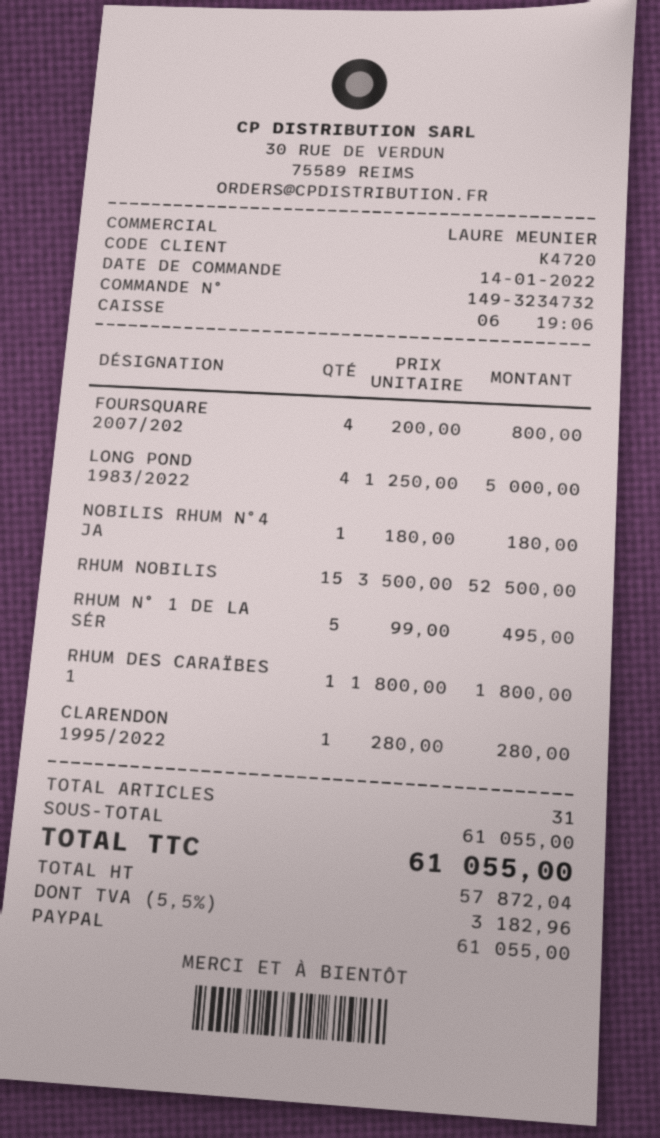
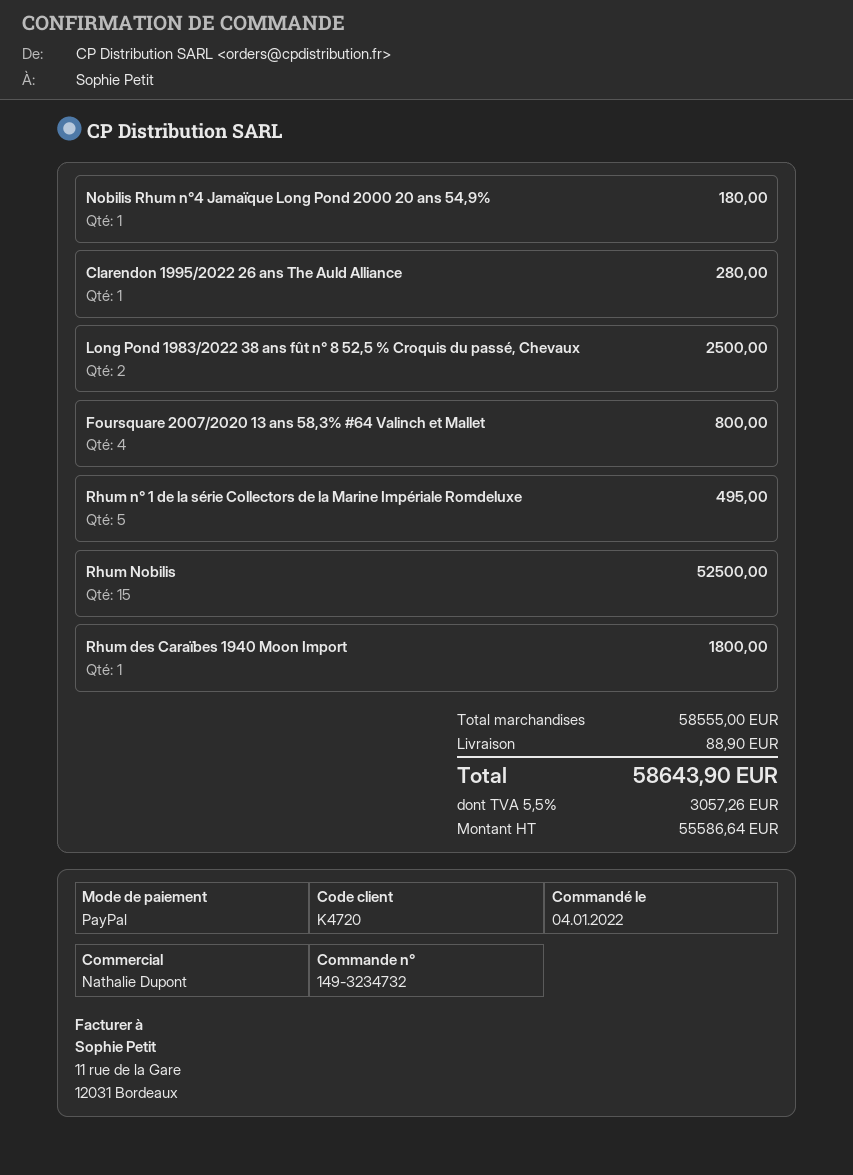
order date: 2022-01-14 -> 2022-01-04
sales rep: LAURE MEUNIER -> Nathalie Dupont
LONG POND 1983/2022: 4 for 5000.00 -> 2 for 2500.00
subtotal: 61055.00 -> 58555.00
shipping: none -> 88.90
net: 57872.04 -> 55586.64
tax: 5.5% = 3182.96 -> 5.5% = 3057.26
total: 61055.00 -> 58643.90

